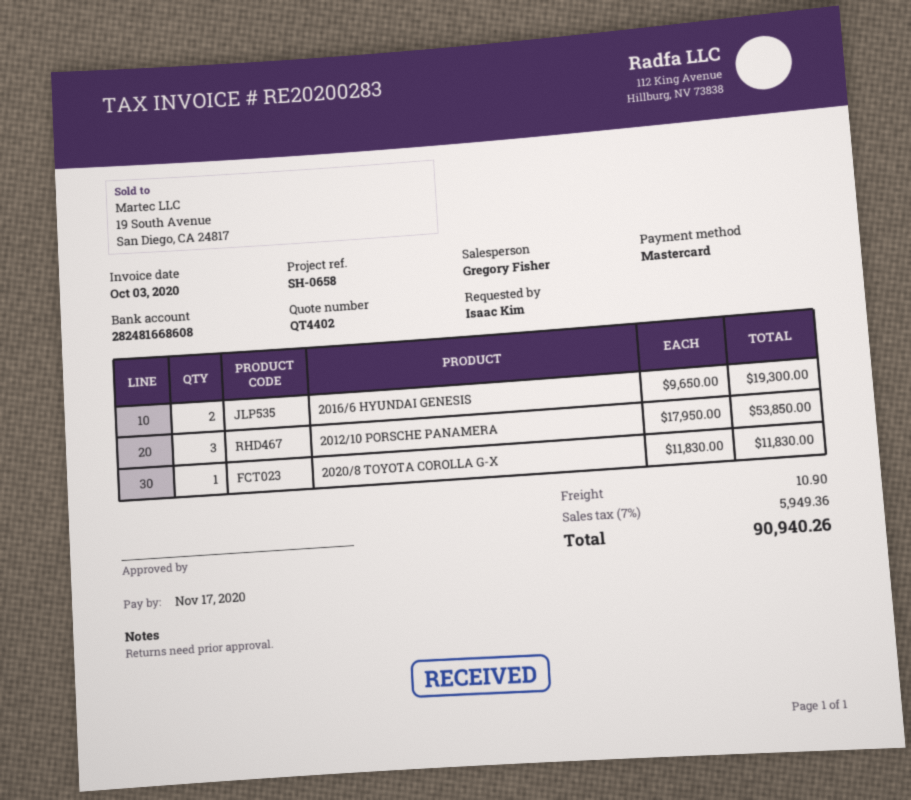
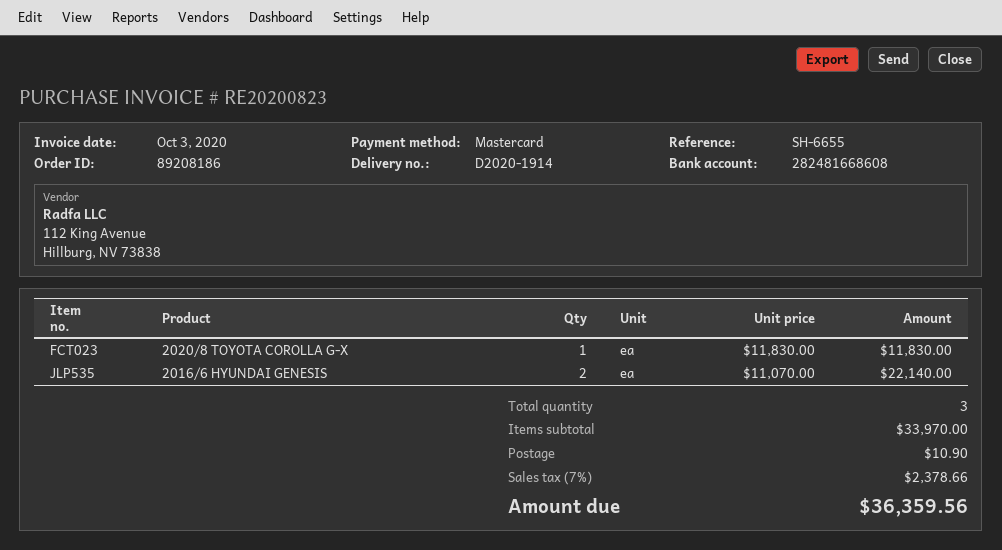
invoice number: RE20200283 -> RE20200823
reference: SH-0658 -> SH-6655
2016/6 HYUNDAI GENESIS: 2 x 9650.00 = 19300.00 -> 2 x 11070.00 = 22140.00
2012/10 PORSCHE PANAMERA: 3 x 17950.00 = 53850.00 -> none
tax: 7% = 5949.36 -> 7% = 2378.66
total: 90940.26 -> 36359.56

